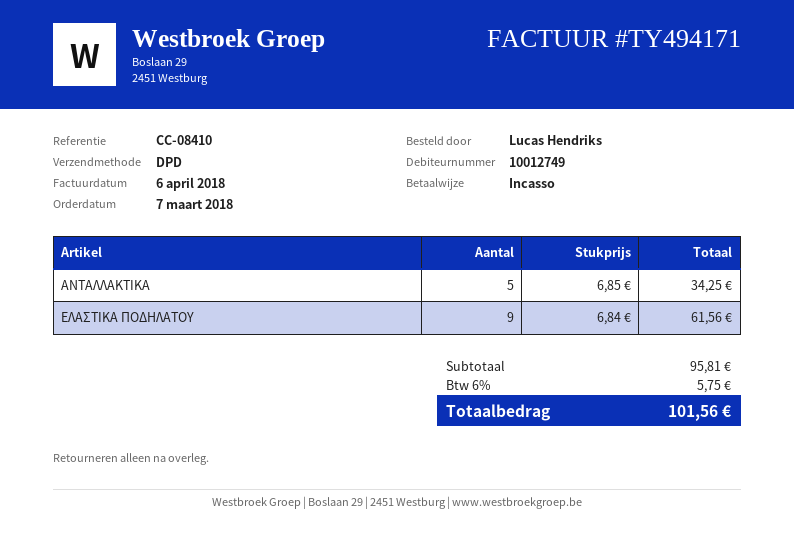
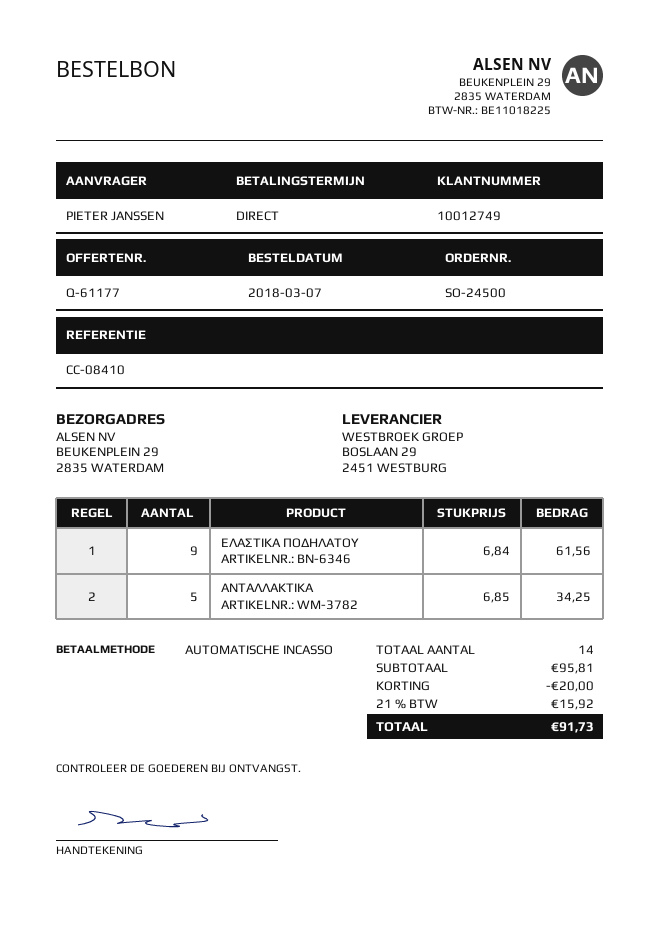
ordered by: Lucas Hendriks -> PIETER JANSSEN
discount: none -> 20.00
tax: 6% = 5.75 -> 21% = 15.92
total: 101.56 -> 91.73

